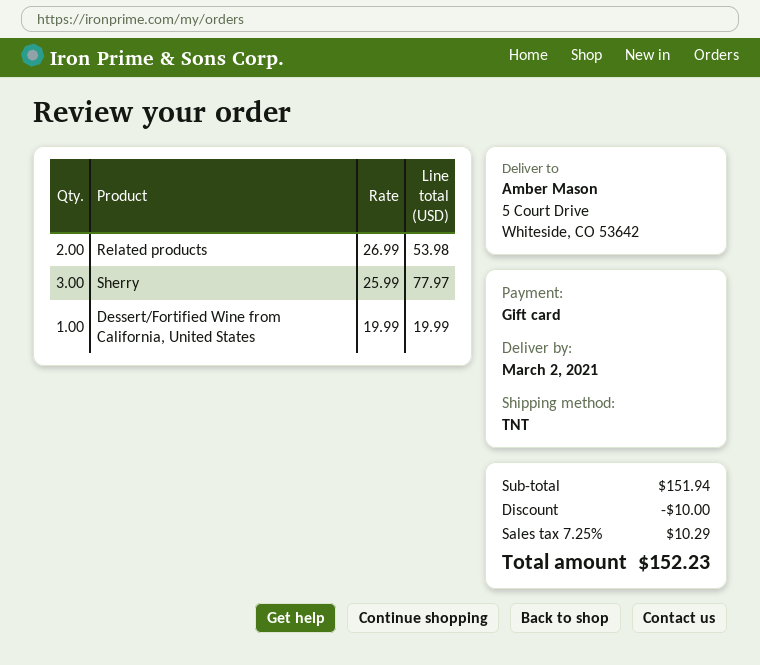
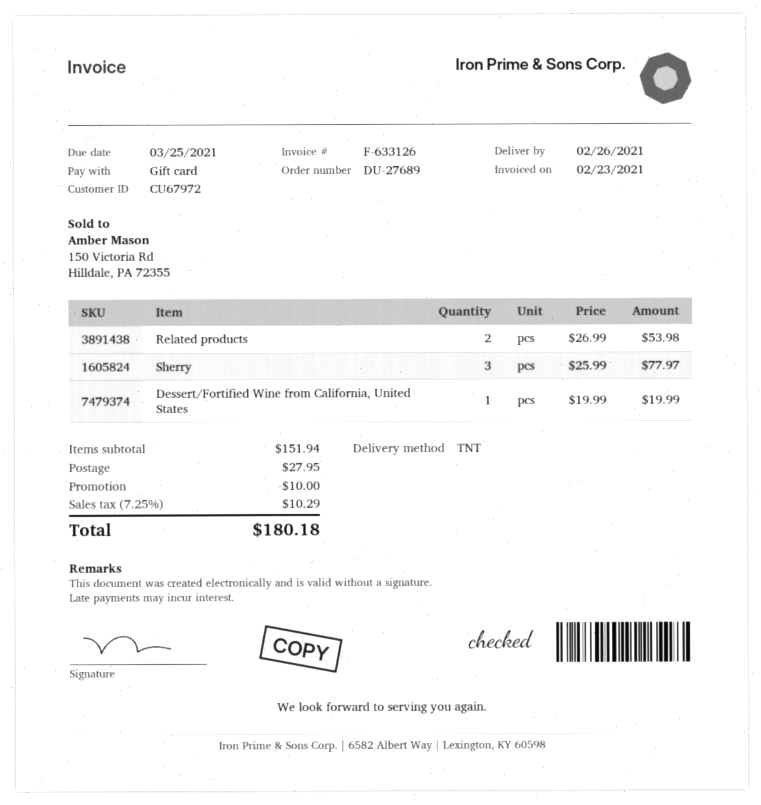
delivery date: 2021-03-02 -> 2021-02-26
shipping: none -> 27.95
total: 152.23 -> 180.18

